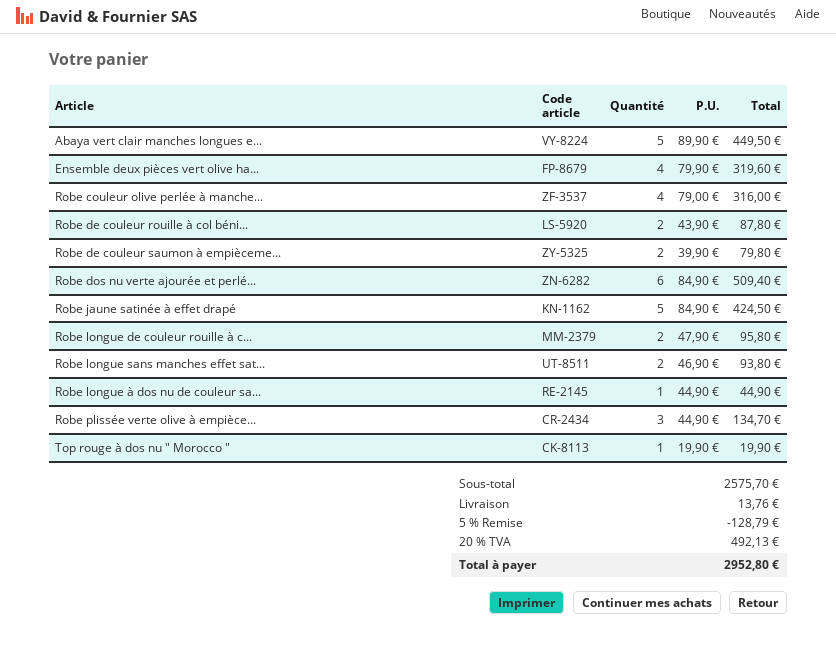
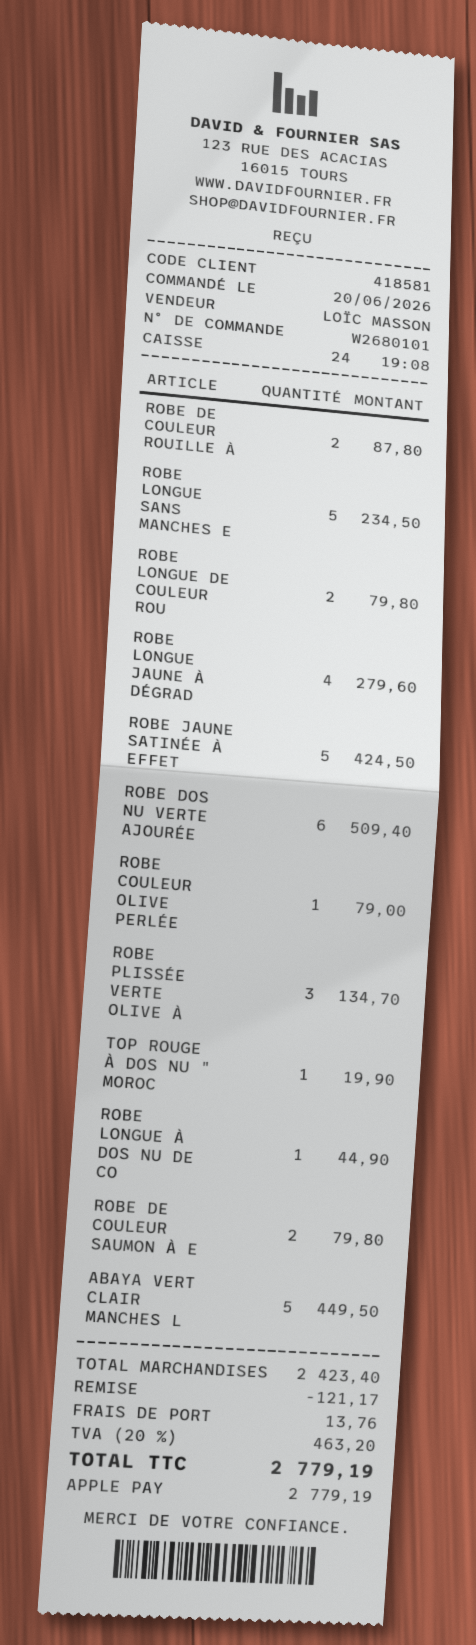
Ensemble deux pièces vert olive ha...: 4 for 319.60 -> none
Robe couleur olive perlée à manche...: 4 for 316.00 -> 1 for 79.00
Robe longue de couleur rouille à c...: 2 for 95.80 -> 2 for 79.80
Robe longue sans manches effet sat...: 2 for 93.80 -> 5 for 234.50
ROBE LONGUE JAUNE À DÉGRAD: none -> 4 for 279.60
subtotal: 2575.70 -> 2423.40
discount: 128.79 -> 121.17
tax: 20% = 492.13 -> 20% = 463.20
total: 2952.80 -> 2779.19

